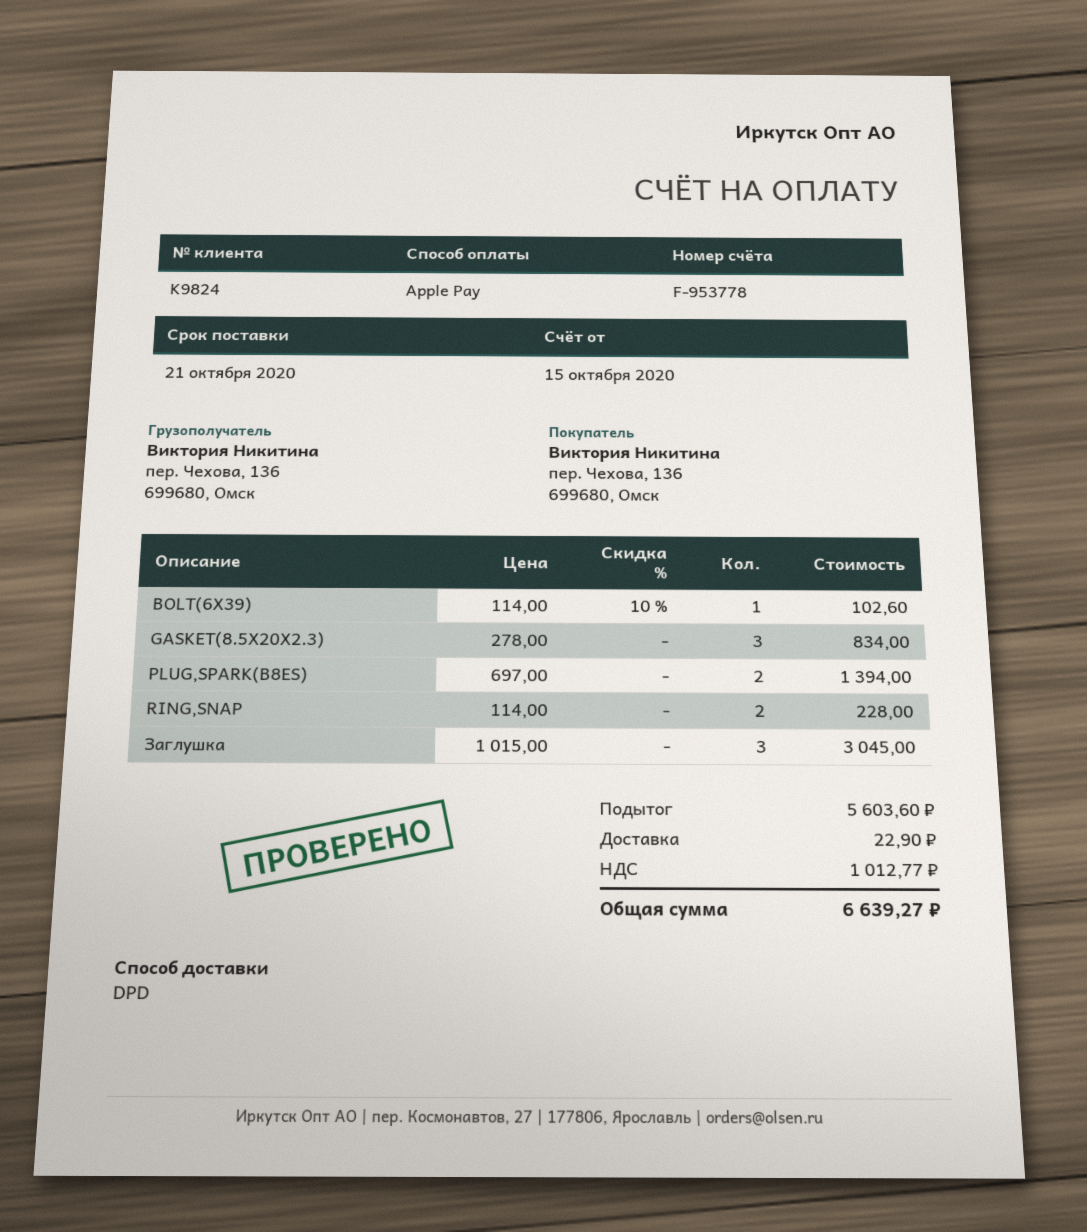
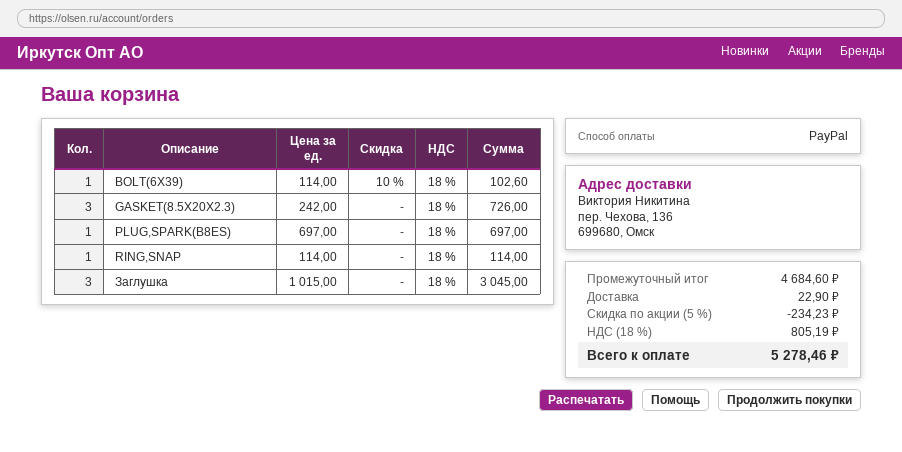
payment method: Apple Pay -> PayPal
GASKET(8.5X20X2.3): 3 x 278.00 = 834.00 -> 3 x 242.00 = 726.00
PLUG,SPARK(B8ES): 2 x 697.00 = 1394.00 -> 1 x 697.00 = 697.00
RING,SNAP: 2 x 114.00 = 228.00 -> 1 x 114.00 = 114.00
subtotal: 5603.60 -> 4684.60
discount: none -> 5% = 234.23
tax: 1012.77 -> 805.19
total: 6639.27 -> 5278.46

